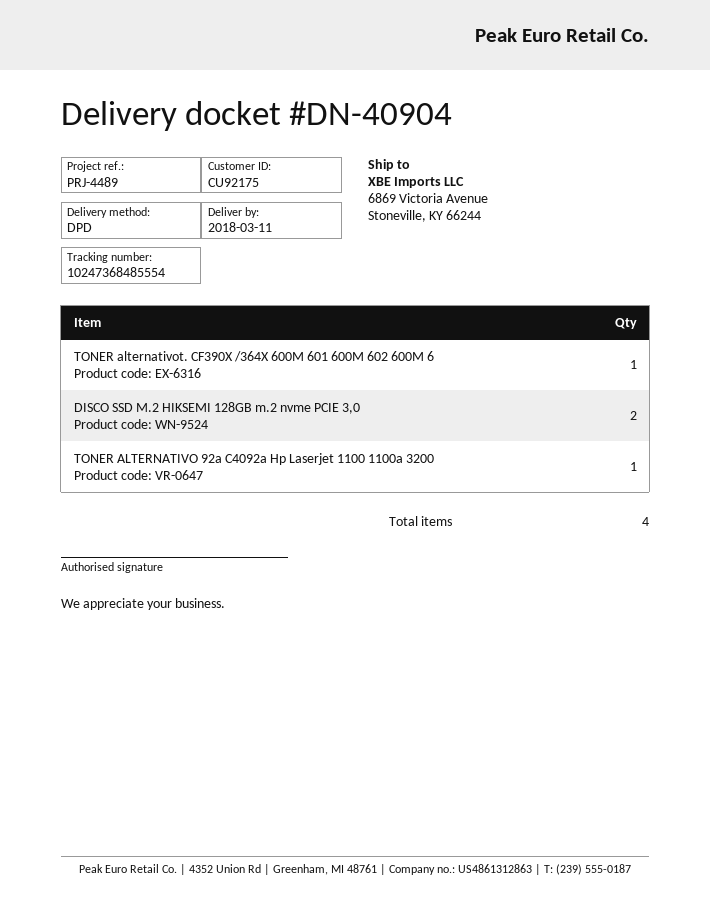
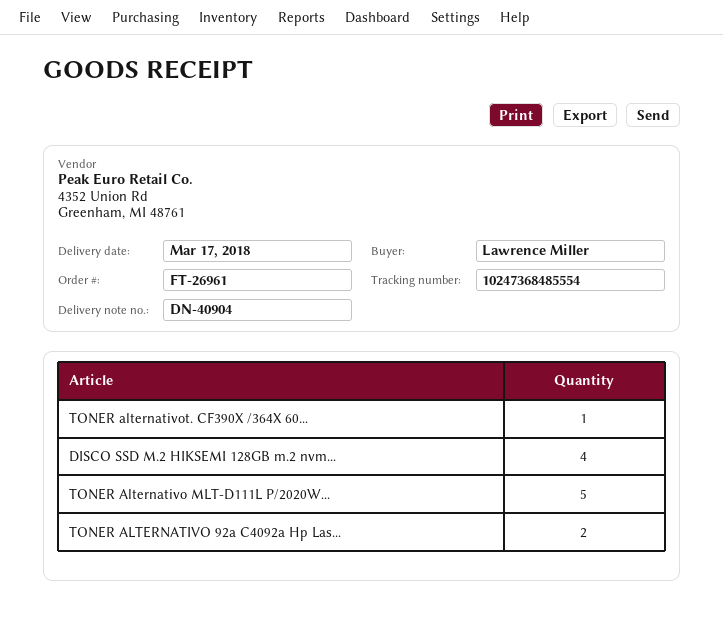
delivery date: 2018-03-11 -> 2018-03-17
DISCO SSD M.2 HIKSEMI 128GB m.2 nvme PCIE 3,0: 2 -> 4
TONER ALTERNATIVO 92a C4092a Hp Laserjet 1100 1100a 3200: 1 -> 2
TONER Alternativo MLT-D111L P/2020W...: none -> 5

